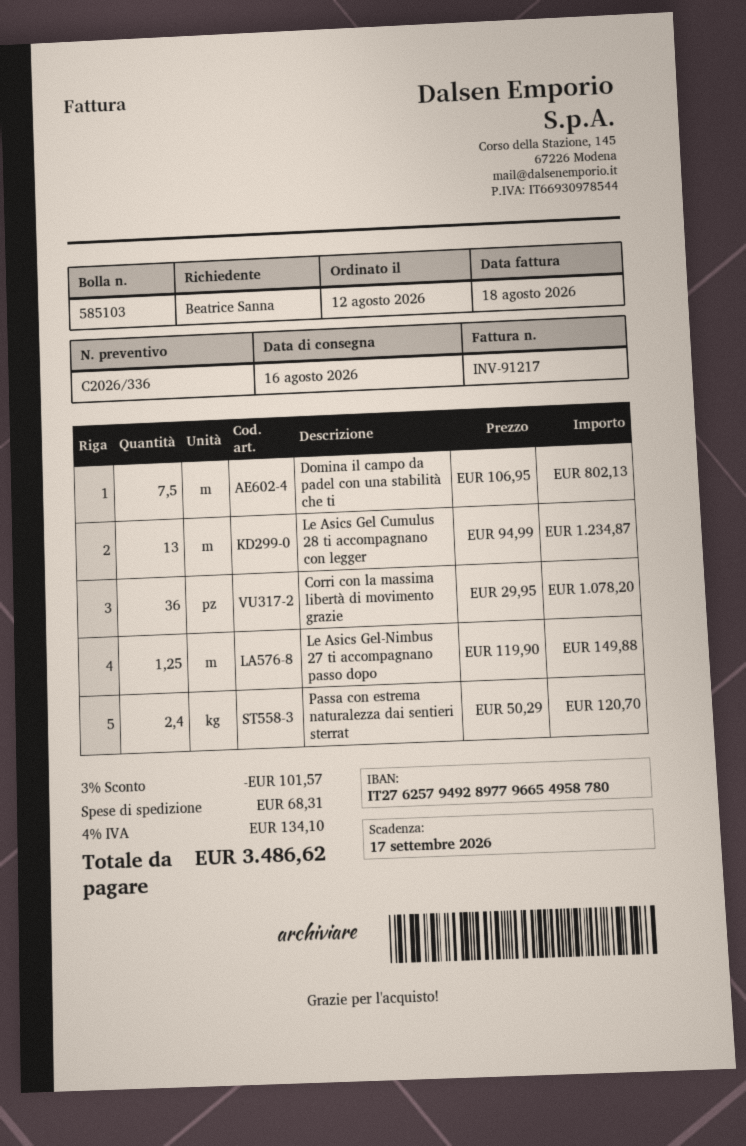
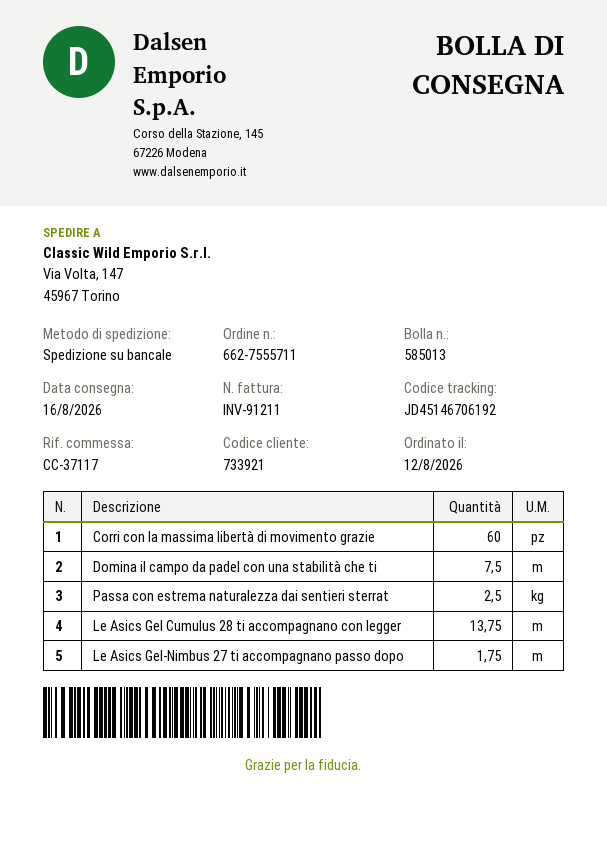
delivery note number: 585103 -> 585013
invoice number: INV-91217 -> INV-91211
Le Asics Gel Cumulus 28 ti accompagnano con legger: 13 -> 13.75
Corri con la massima libertà di movimento grazie: 36 -> 60
Le Asics Gel-Nimbus 27 ti accompagnano passo dopo: 1.25 -> 1.75
Passa con estrema naturalezza dai sentieri sterrat: 2.4 -> 2.5

